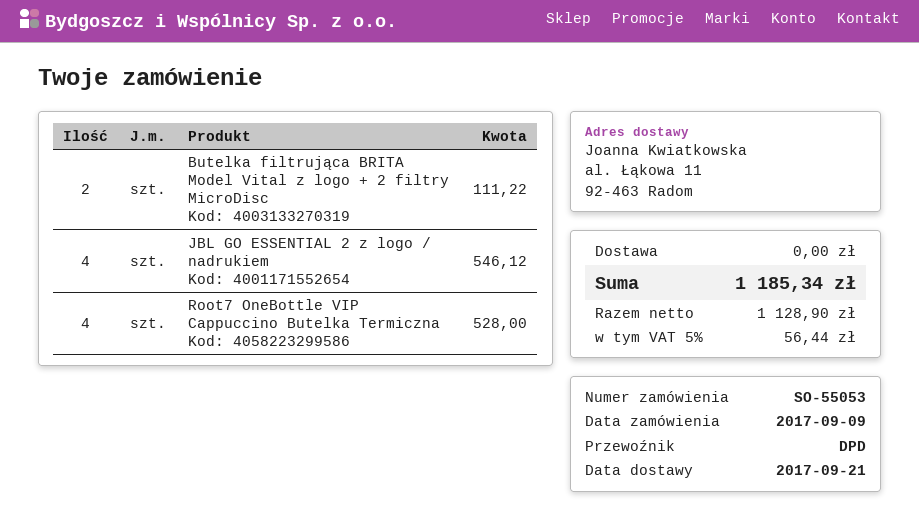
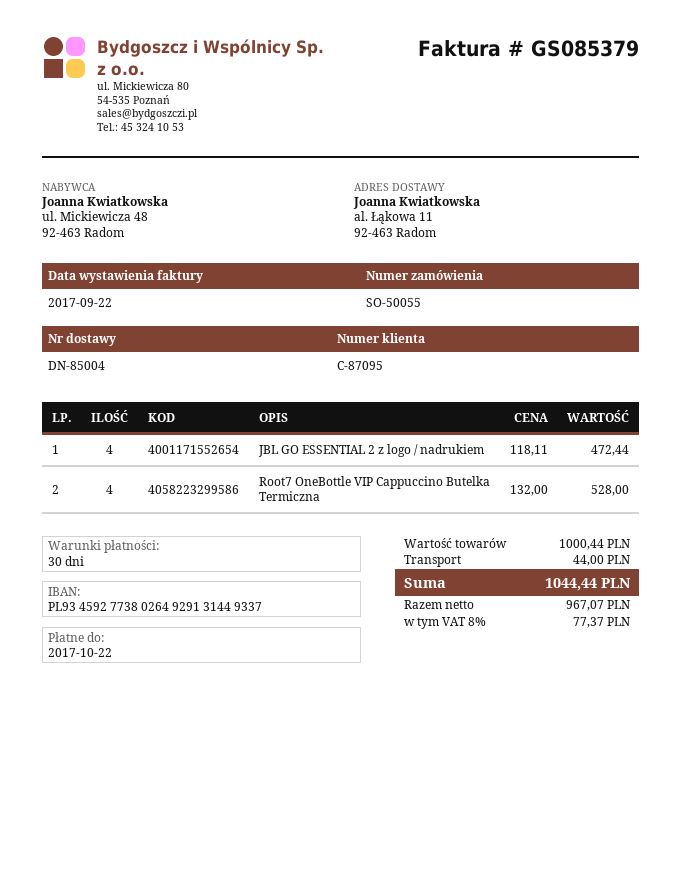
order number: SO-55053 -> SO-50055
Butelka filtrująca BRITA Model Vital z logo + 2 filtry MicroDisc: 2 for 111.22 -> none
JBL GO ESSENTIAL 2 z logo / nadrukiem: 4 for 546.12 -> 4 for 472.44
shipping: 0.00 -> 44.00
net: 1128.90 -> 967.07
tax: 5% = 56.44 -> 8% = 77.37
total: 1185.34 -> 1044.44

